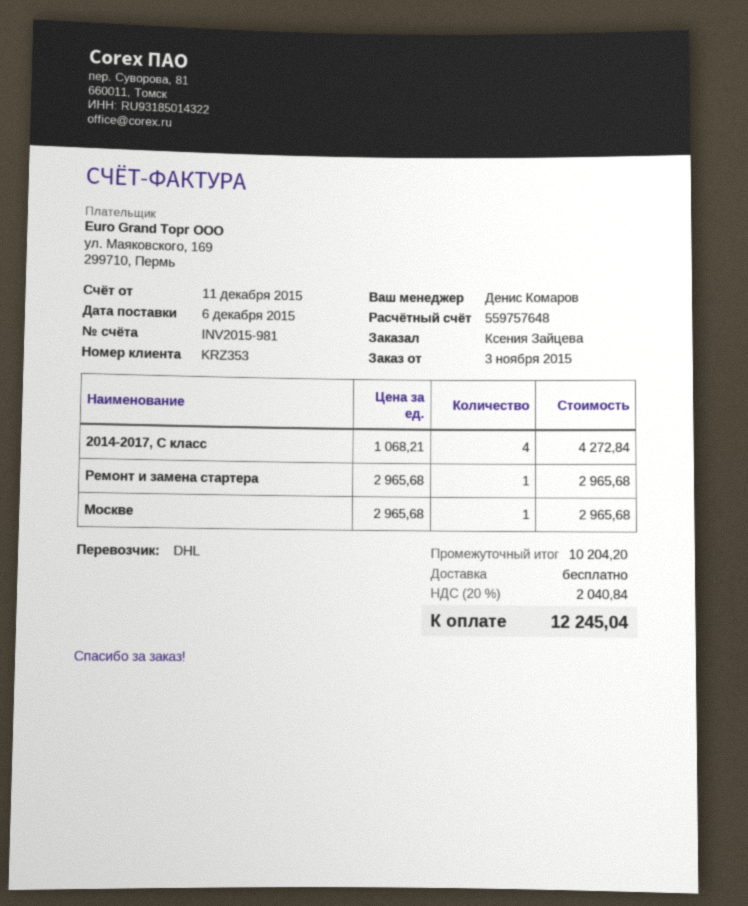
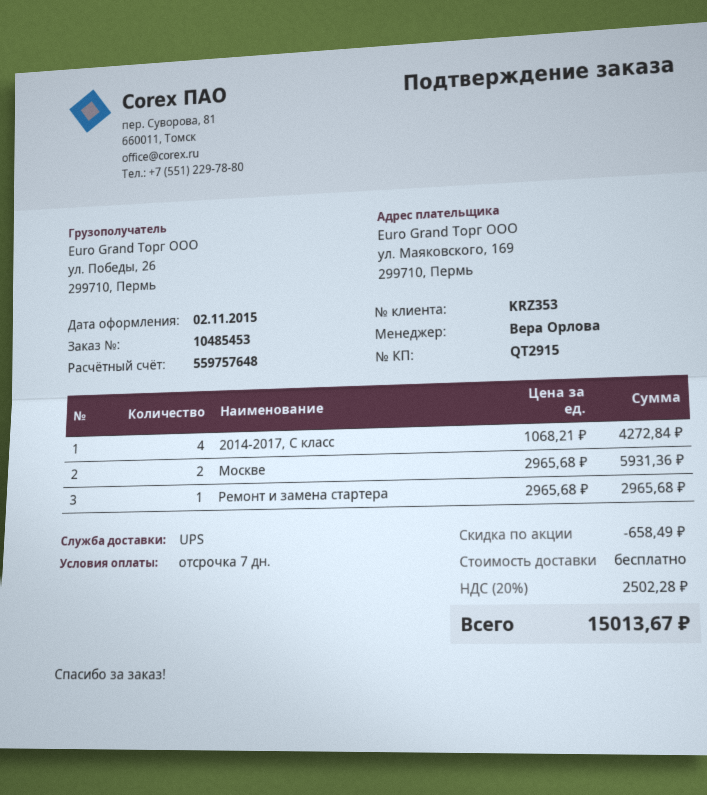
order date: 2015-11-03 -> 2015-11-02
sales rep: Денис Комаров -> Вера Орлова
shipping method: DHL -> UPS
Москве: 1 x 2965.68 = 2965.68 -> 2 x 2965.68 = 5931.36
discount: none -> 658.49
tax: 20% = 2040.84 -> 20% = 2502.28
total: 12245.04 -> 15013.67

